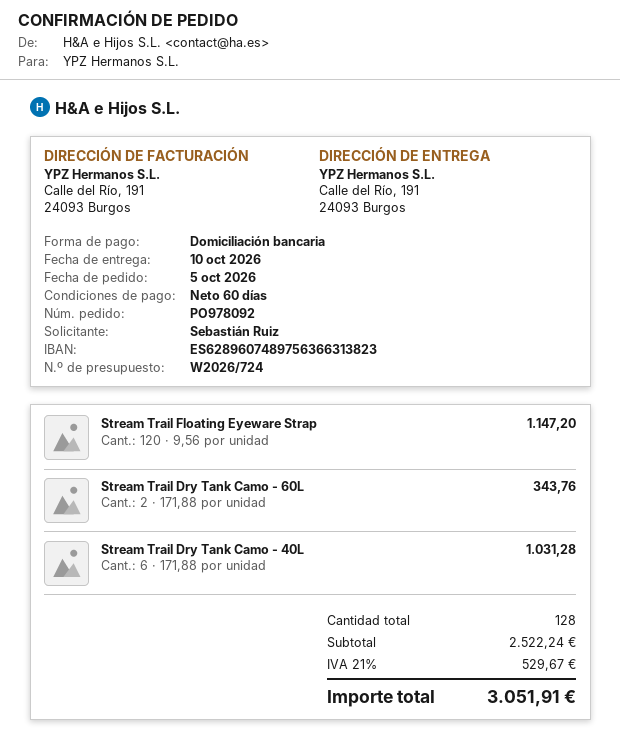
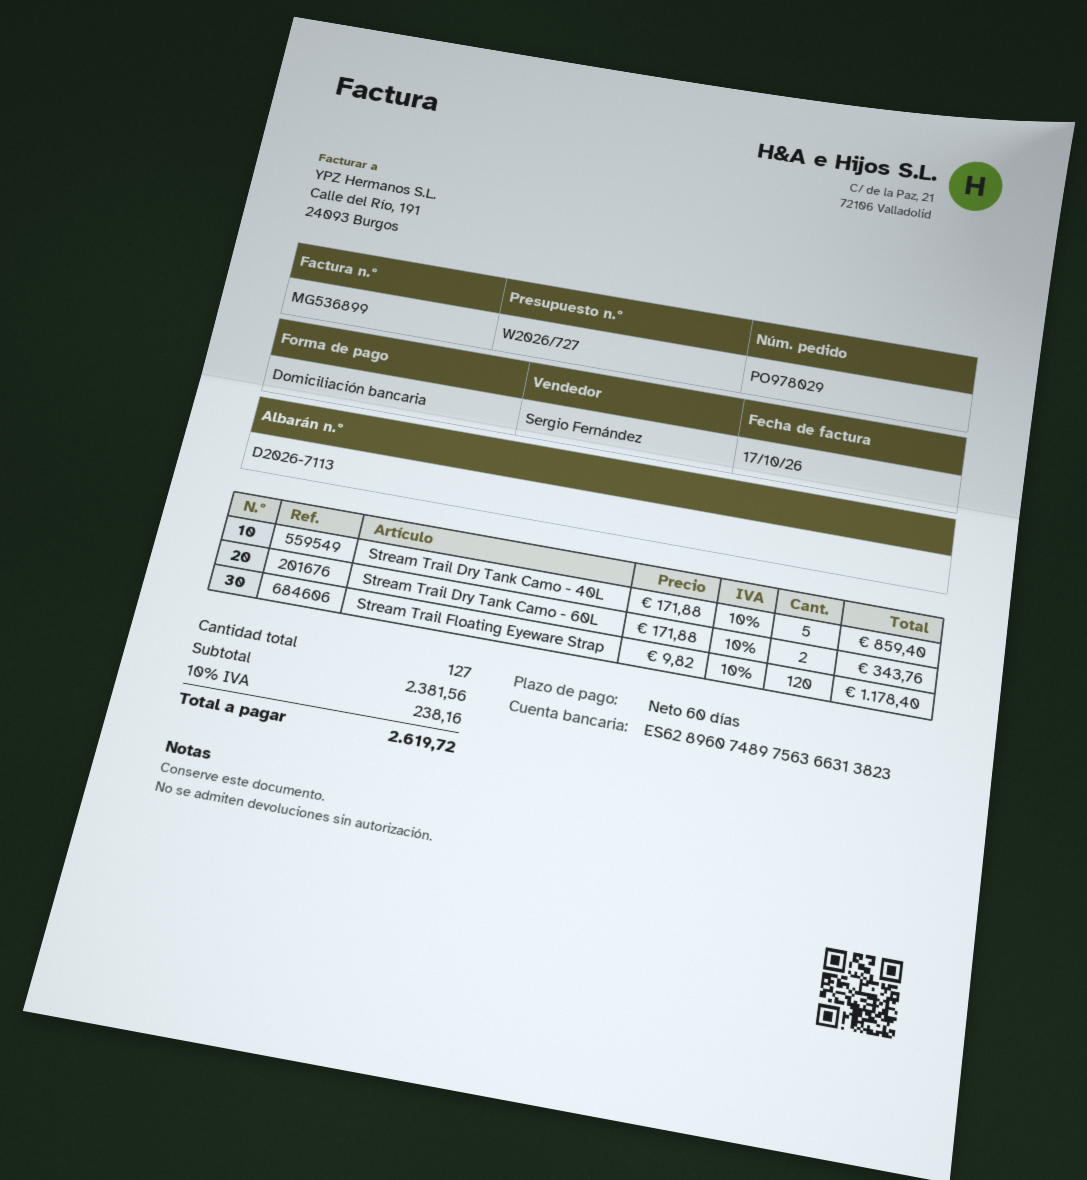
quote number: W2026/724 -> W2026/727
order number: PO978092 -> PO978029
Stream Trail Floating Eyeware Strap: 120 x 9.56 = 1147.20 -> 120 x 9.82 = 1178.40
Stream Trail Dry Tank Camo - 40L: 6 x 171.88 = 1031.28 -> 5 x 171.88 = 859.40
total quantity: 128 -> 127
subtotal: 2522.24 -> 2381.56
tax: 21% = 529.67 -> 10% = 238.16
total: 3051.91 -> 2619.72

